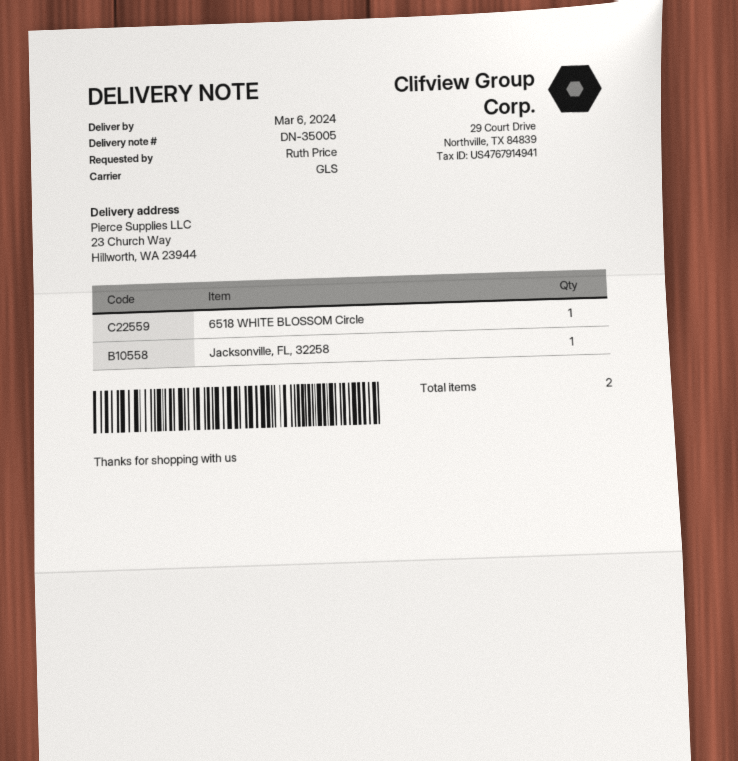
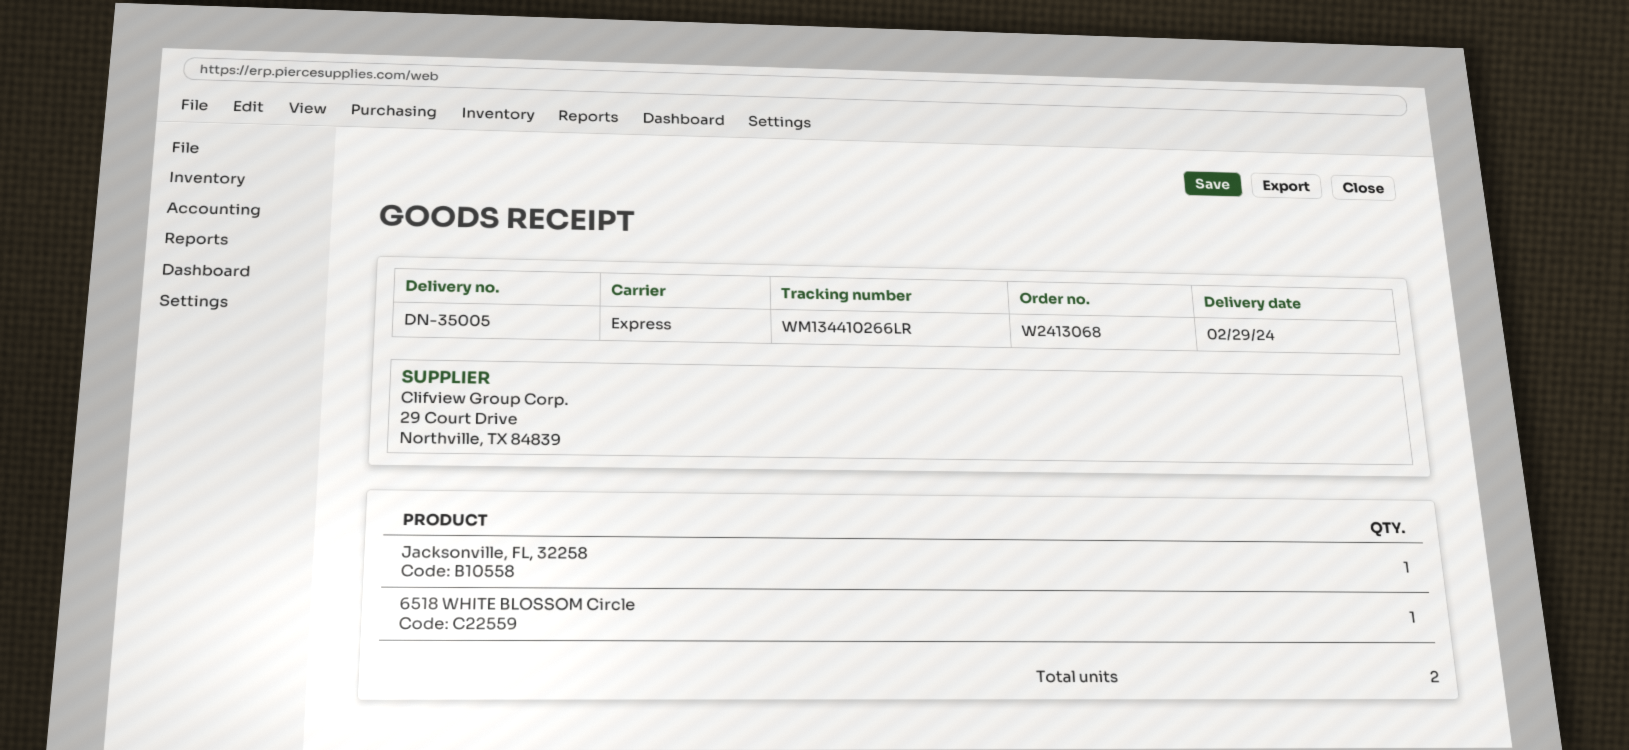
delivery date: 2024-03-06 -> 2024-02-29
shipping method: GLS -> express

